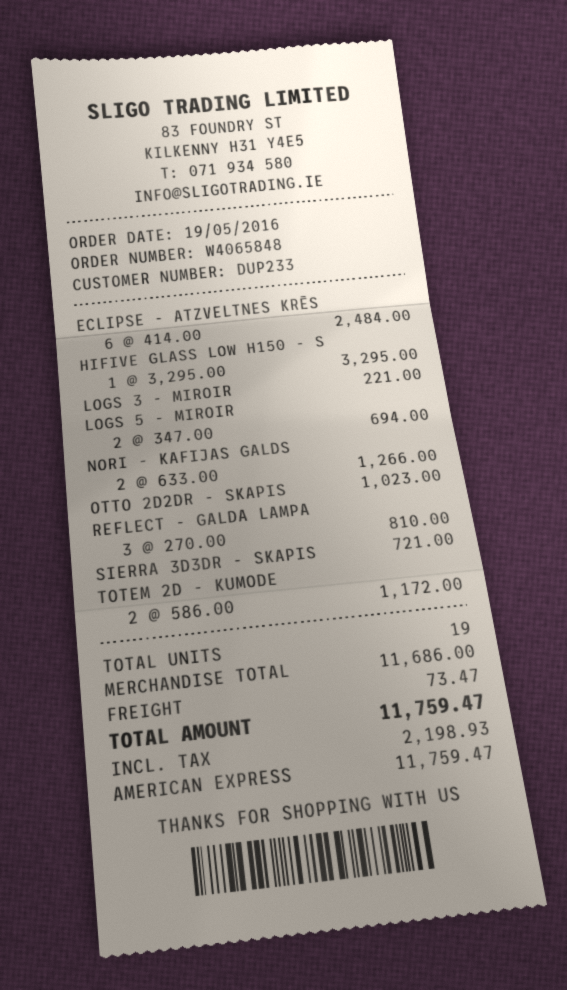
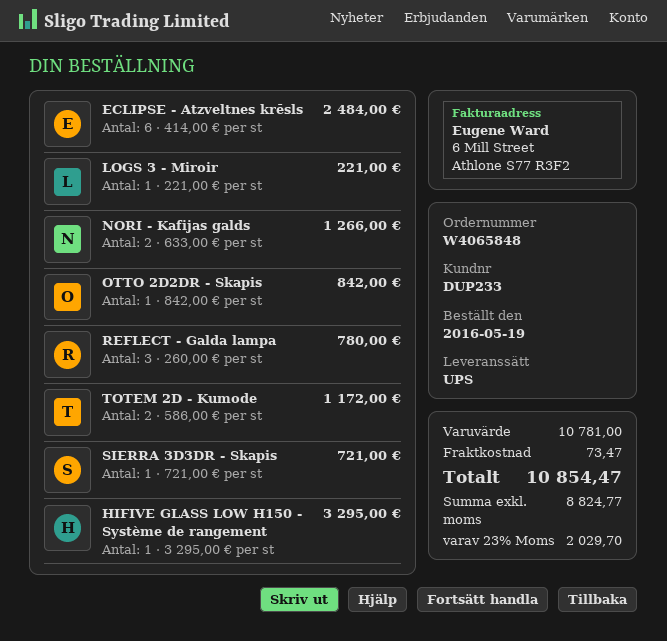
LOGS 5 - MIROIR: 2 x 347.00 = 694.00 -> none
OTTO 2D2DR - SKAPIS: 1 x 1023.00 = 1023.00 -> 1 x 842.00 = 842.00
REFLECT - GALDA LAMPA: 3 x 270.00 = 810.00 -> 3 x 260.00 = 780.00
subtotal: 11686.00 -> 10781.00
tax: 2198.93 -> 2029.70
total: 11759.47 -> 10854.47

